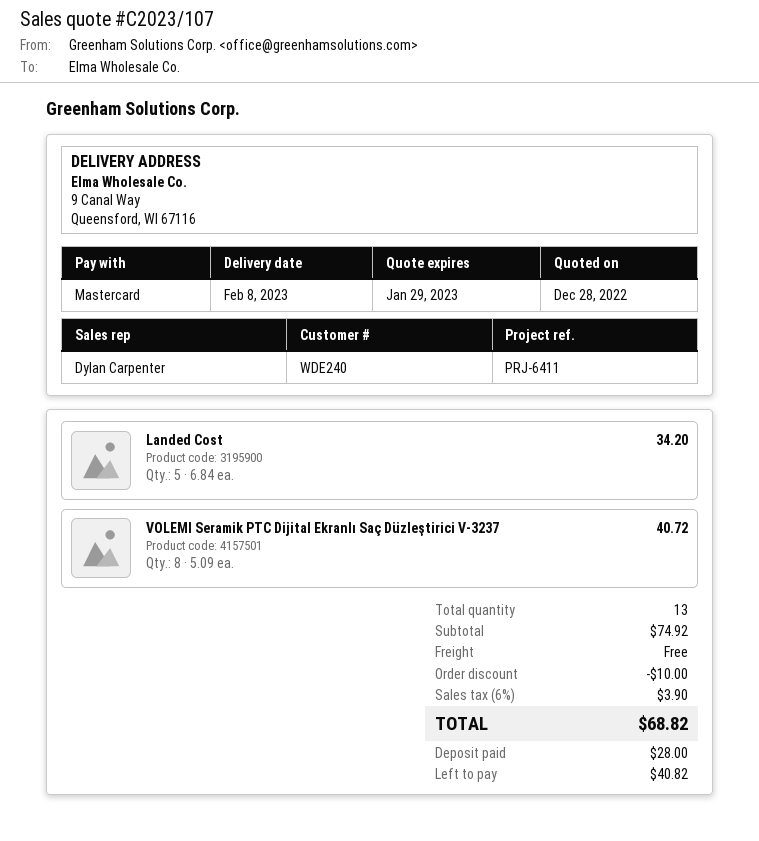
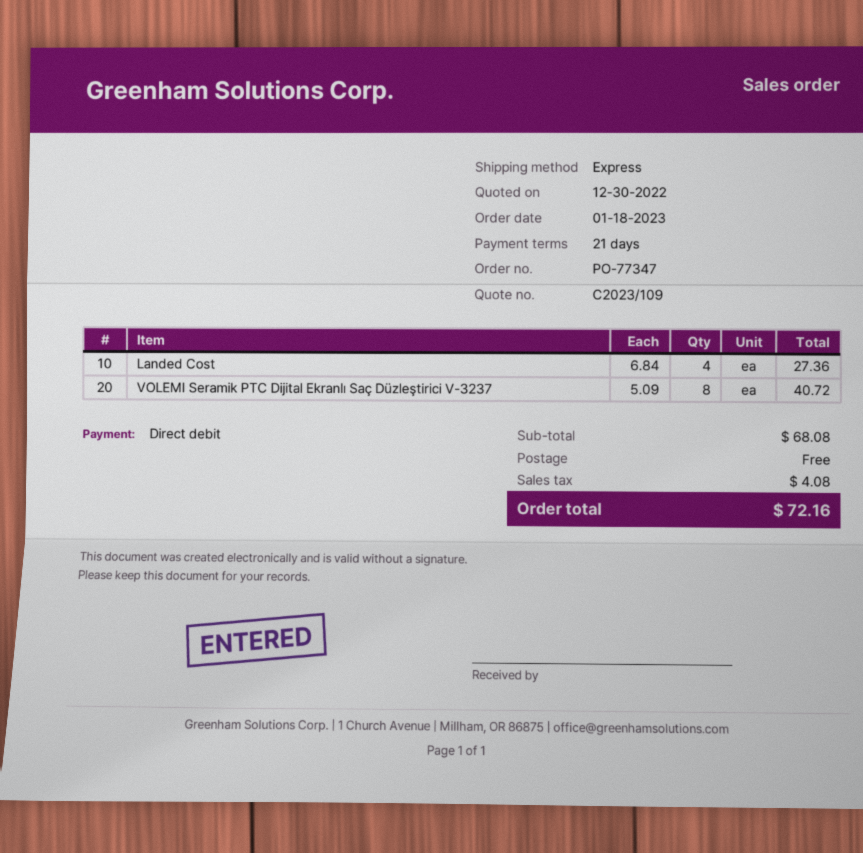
quote number: C2023/107 -> C2023/109
quote date: 2022-12-28 -> 2022-12-30
payment method: Mastercard -> direct debit
Landed Cost: 5 x 6.84 = 34.20 -> 4 x 6.84 = 27.36
subtotal: 74.92 -> 68.08
discount: 10.00 -> none
tax: 3.90 -> 4.08
total: 68.82 -> 72.16

